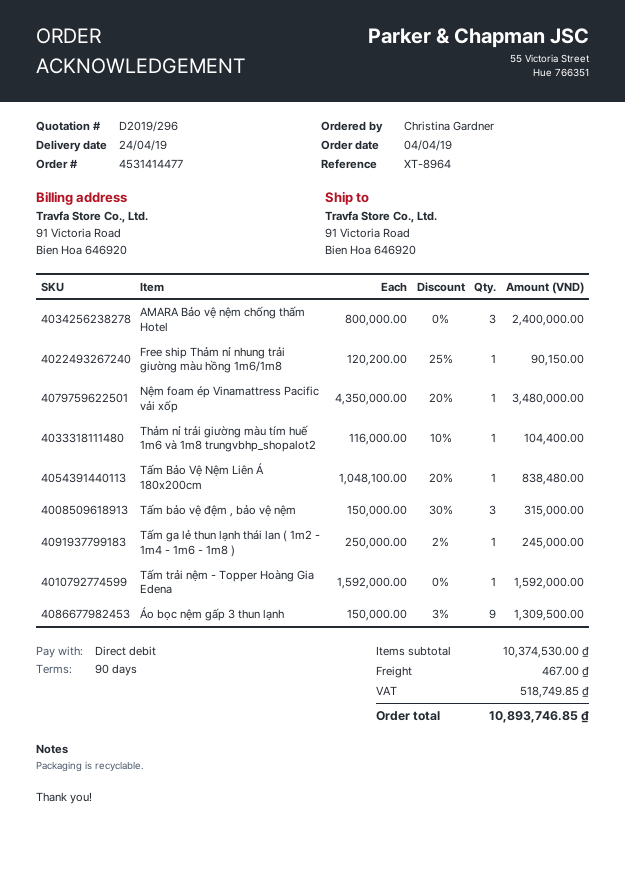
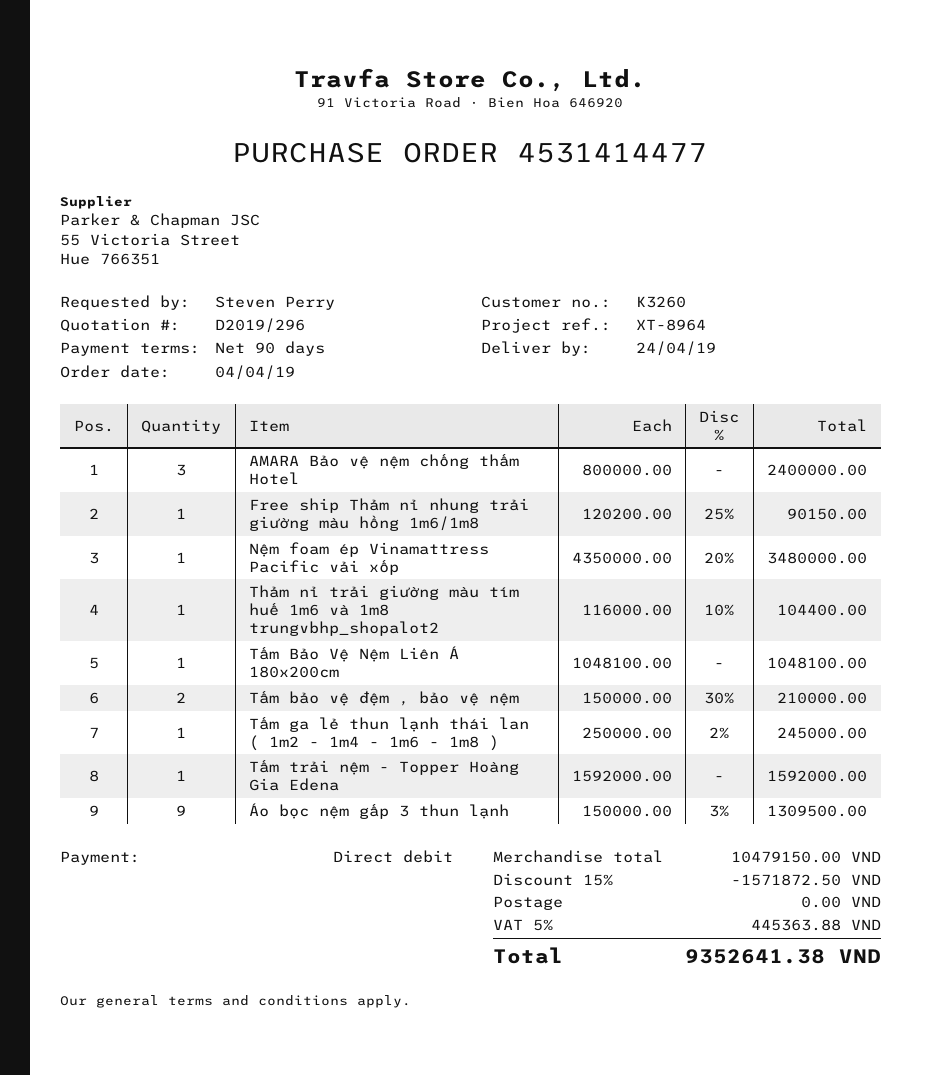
ordered by: Christina Gardner -> Steven Perry
Tấm Bảo Vệ Nệm Liên Á 180x200cm: 1 x 1048100.00 - 20% = 838480.00 -> 1 x 1048100.00 = 1048100.00
Tấm bảo vệ đệm , bảo vệ nệm: 3 x 150000.00 - 30% = 315000.00 -> 2 x 150000.00 - 30% = 210000.00
subtotal: 10374530.00 -> 10479150.00
discount: none -> 15% = 1571872.50
shipping: 467.00 -> 0.00
tax: 518749.85 -> 445363.88
total: 10893746.85 -> 9352641.38

